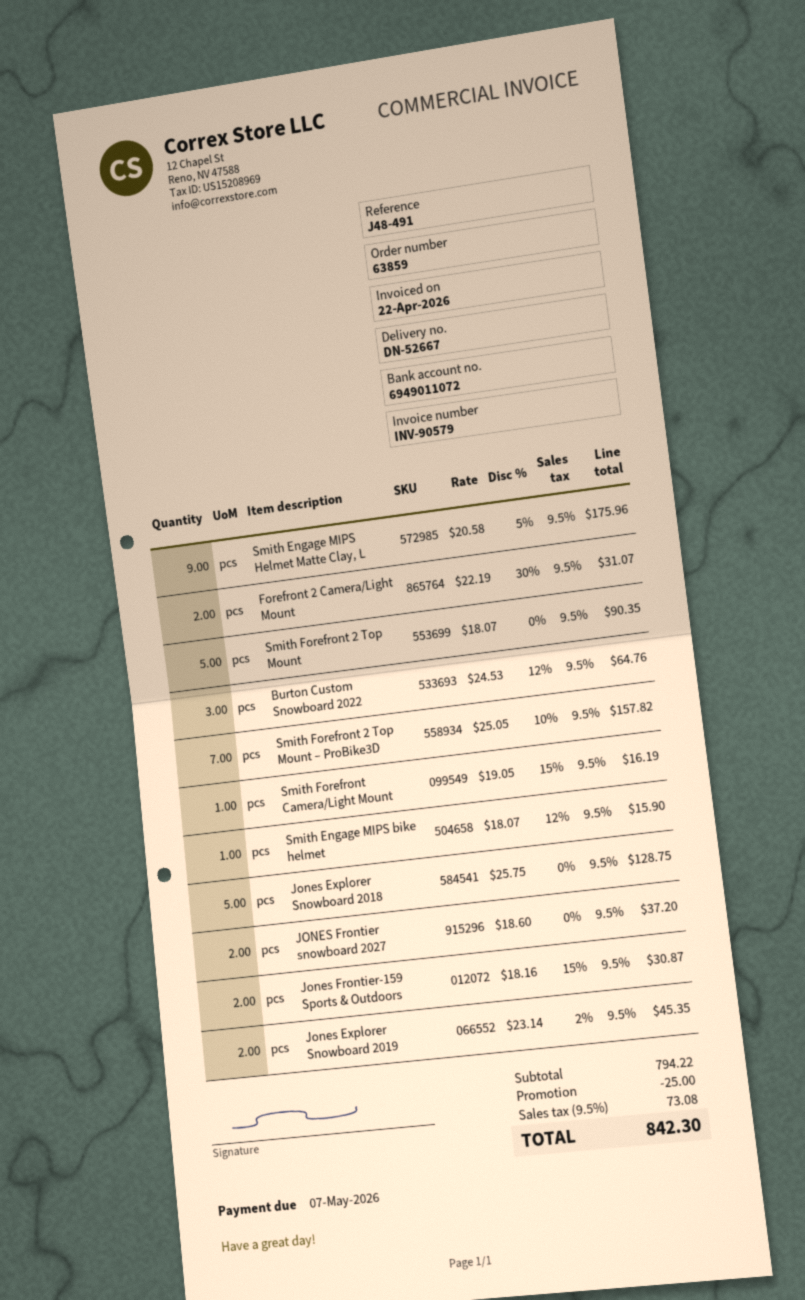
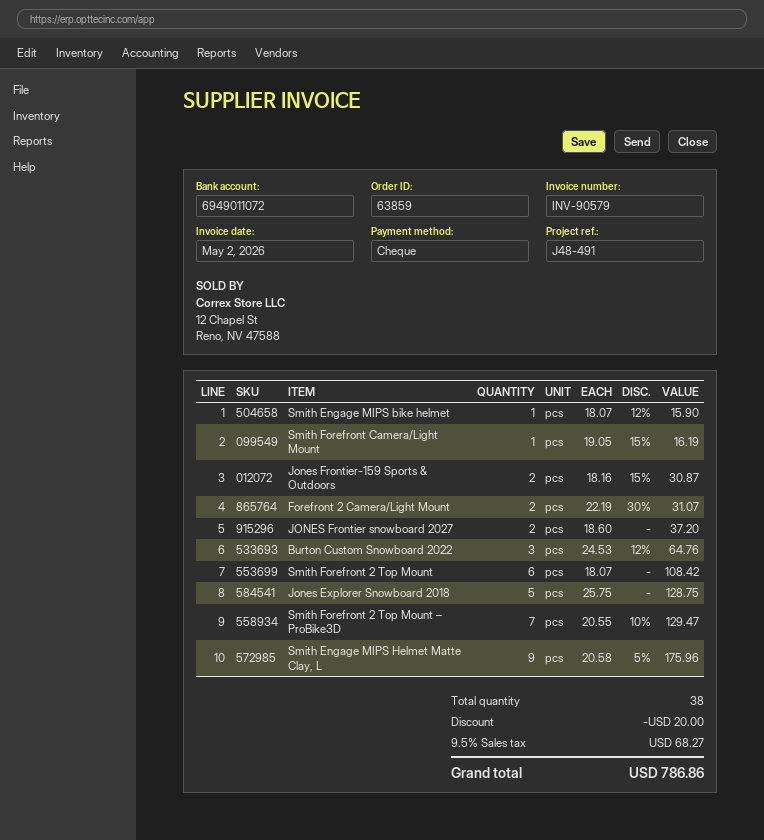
invoice date: 2026-04-22 -> 2026-05-02
Smith Forefront 2 Top Mount: 5 x 18.07 = 90.35 -> 6 x 18.07 = 108.42
Smith Forefront 2 Top Mount – ProBike3D: 7 x 25.05 - 10% = 157.82 -> 7 x 20.55 - 10% = 129.47
Jones Explorer Snowboard 2019: 2 x 23.14 - 2% = 45.35 -> none
discount: 25.00 -> 20.00
tax: 9.5% = 73.08 -> 9.5% = 68.27
total: 842.30 -> 786.86

